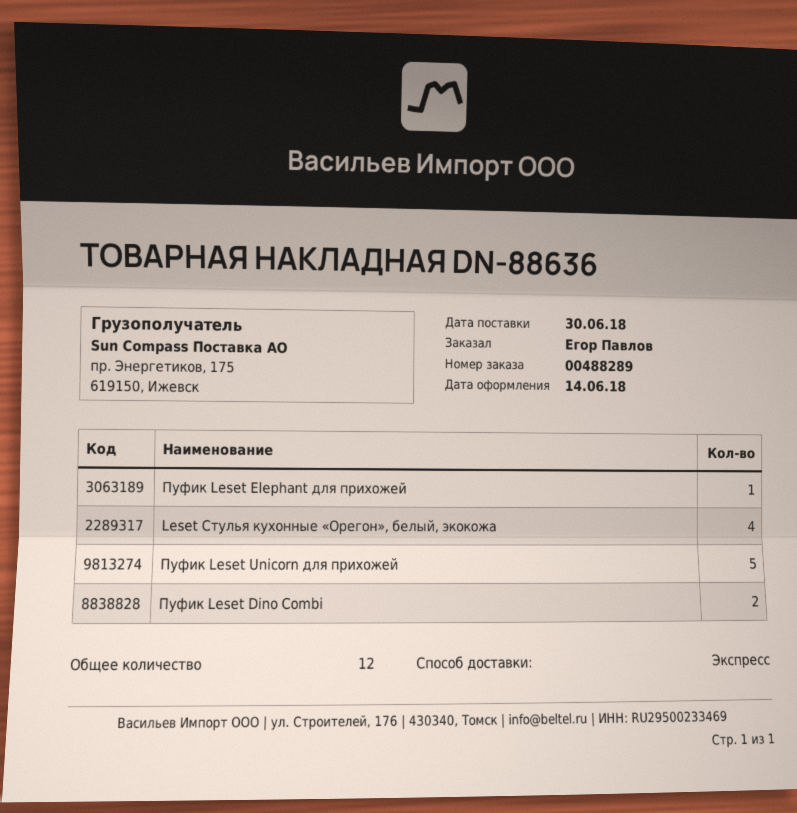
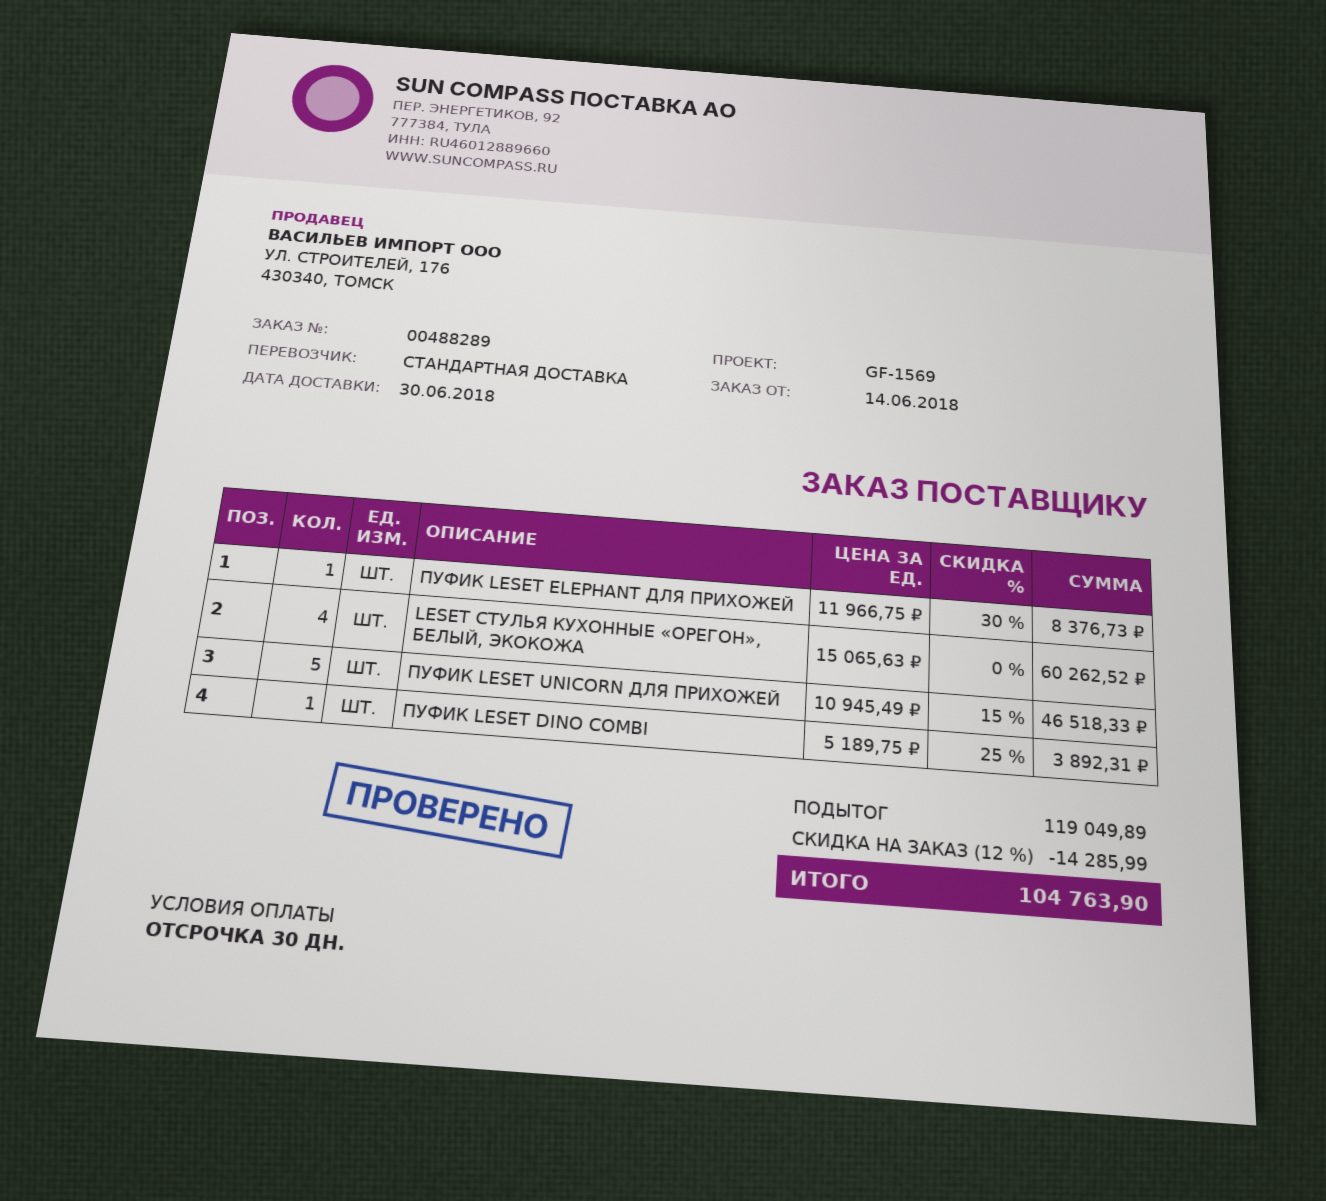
shipping method: express -> standard
Пуфик Leset Dino Combi: 2 -> 1

